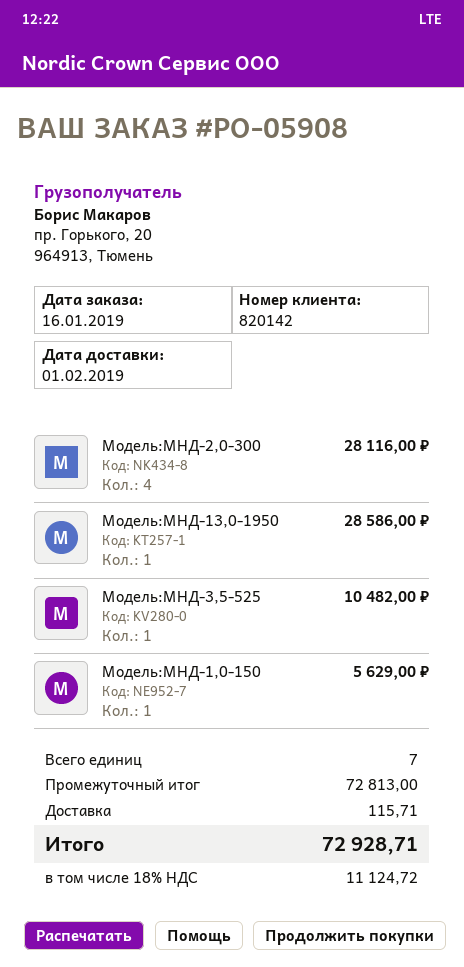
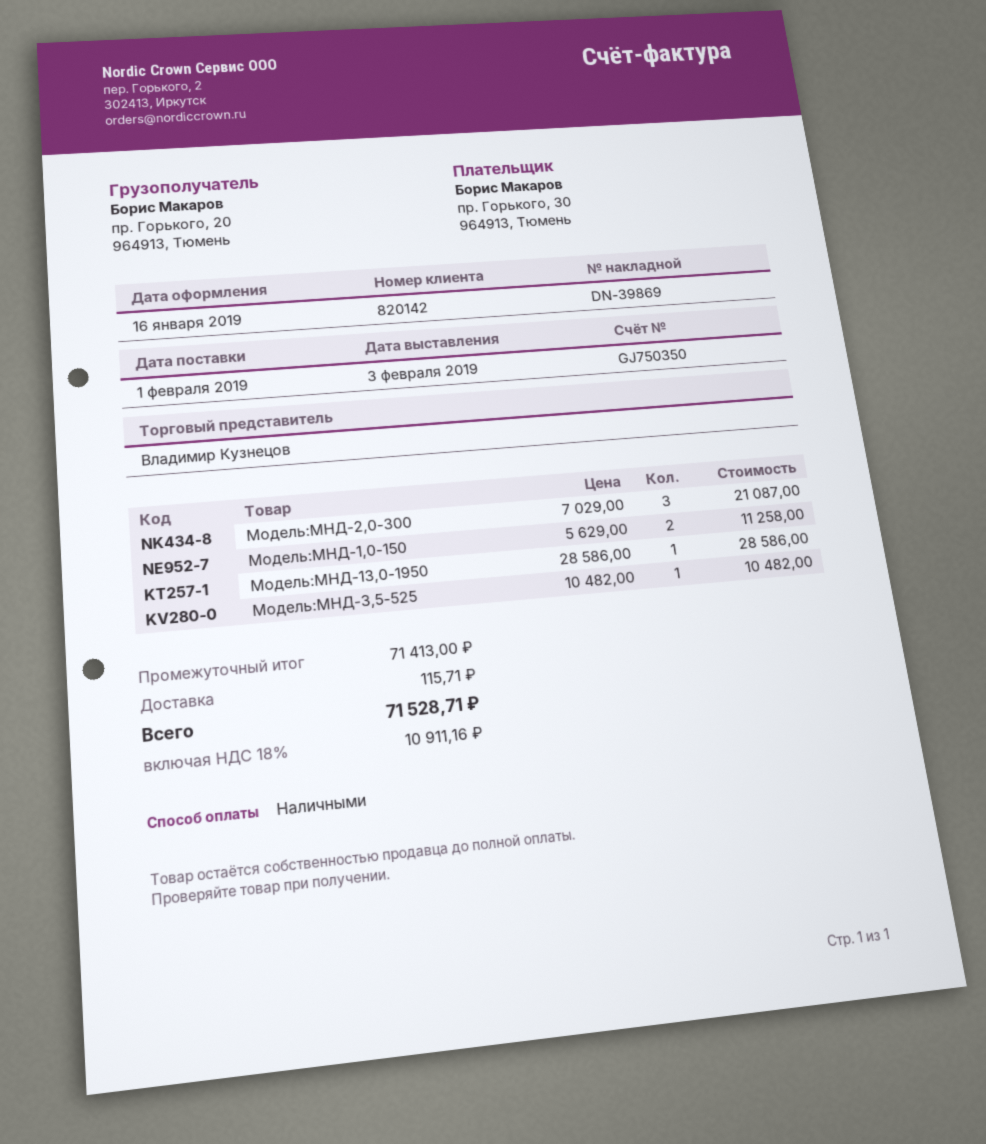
Модель:МНД-2,0-300: 4 for 28116.00 -> 3 for 21087.00
Модель:МНД-1,0-150: 1 for 5629.00 -> 2 for 11258.00
subtotal: 72813.00 -> 71413.00
tax: 18% = 11124.72 -> 18% = 10911.16
total: 72928.71 -> 71528.71

